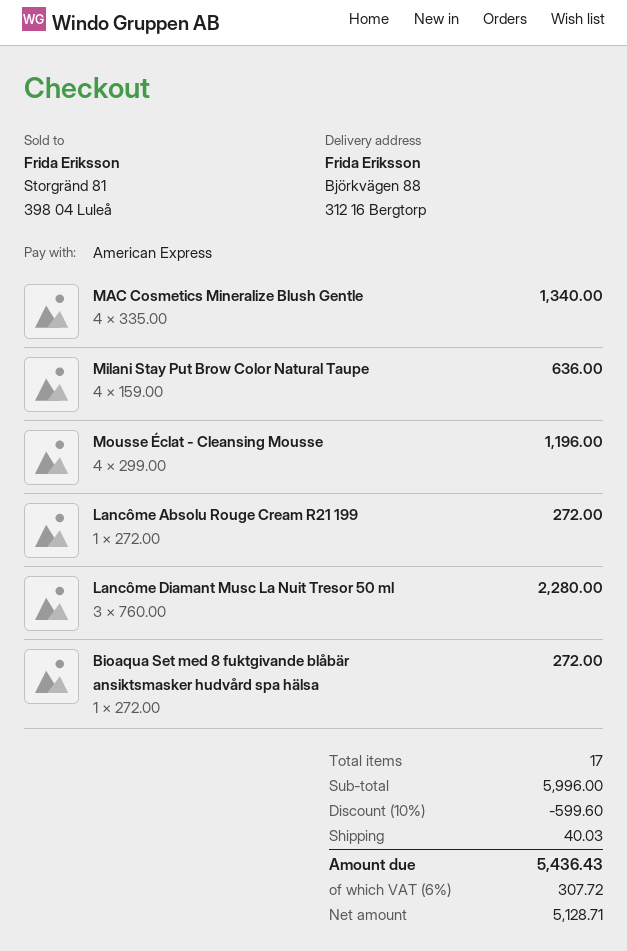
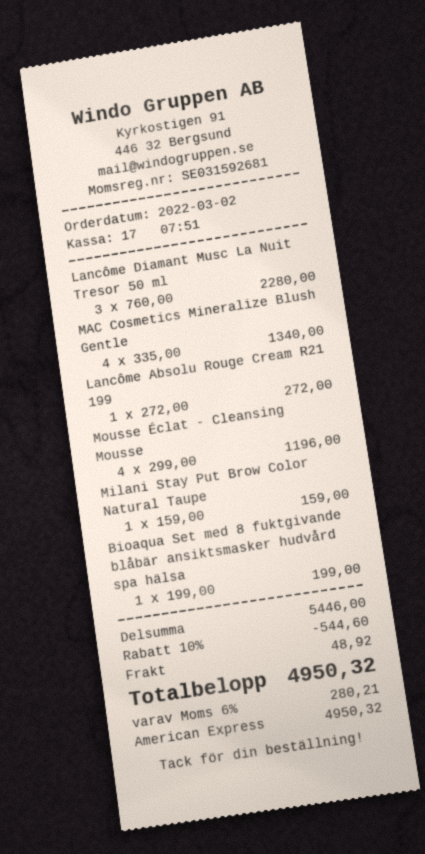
Milani Stay Put Brow Color Natural Taupe: 4 x 159.00 = 636.00 -> 1 x 159.00 = 159.00
Bioaqua Set med 8 fuktgivande blåbär ansiktsmasker hudvård spa hälsa: 1 x 272.00 = 272.00 -> 1 x 199.00 = 199.00
subtotal: 5996.00 -> 5446.00
discount: 10% = 599.60 -> 10% = 544.60
shipping: 40.03 -> 48.92
tax: 6% = 307.72 -> 6% = 280.21
total: 5436.43 -> 4950.32

